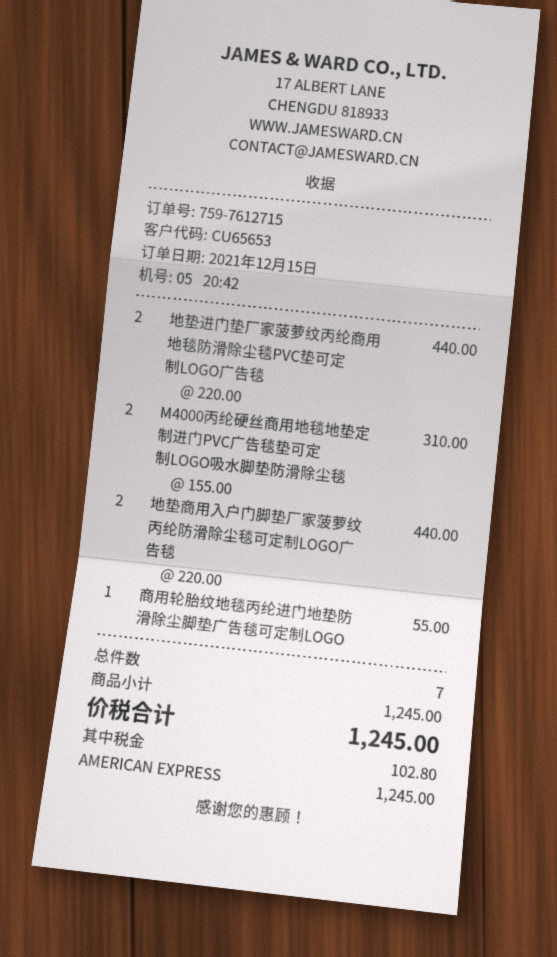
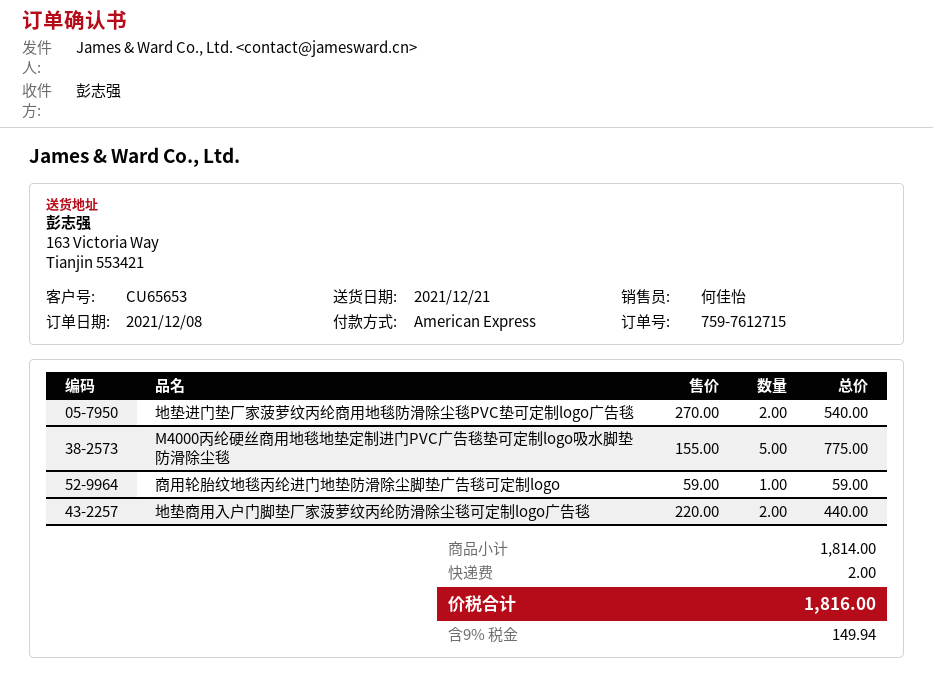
order date: 2021-12-15 -> 2021-12-08
地垫进门垫厂家菠萝纹丙纶商用地毯防滑除尘毯PVC垫可定制LOGO广告毯: 2 x 220.00 = 440.00 -> 2 x 270.00 = 540.00
M4000丙纶硬丝商用地毯地垫定制进门PVC广告毯垫可定制LOGO吸水脚垫防滑除尘毯: 2 x 155.00 = 310.00 -> 5 x 155.00 = 775.00
商用轮胎纹地毯丙纶进门地垫防滑除尘脚垫广告毯可定制LOGO: 1 x 55.00 = 55.00 -> 1 x 59.00 = 59.00
subtotal: 1245.00 -> 1814.00
shipping: none -> 2.00
tax: 102.80 -> 149.94
total: 1245.00 -> 1816.00

